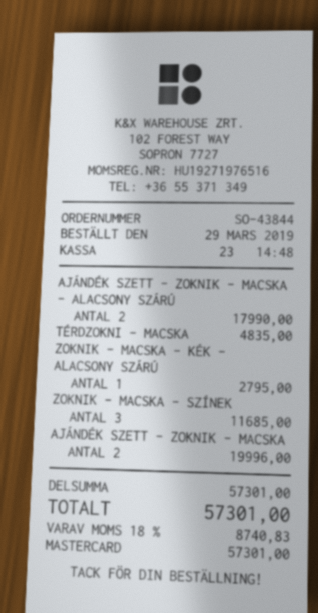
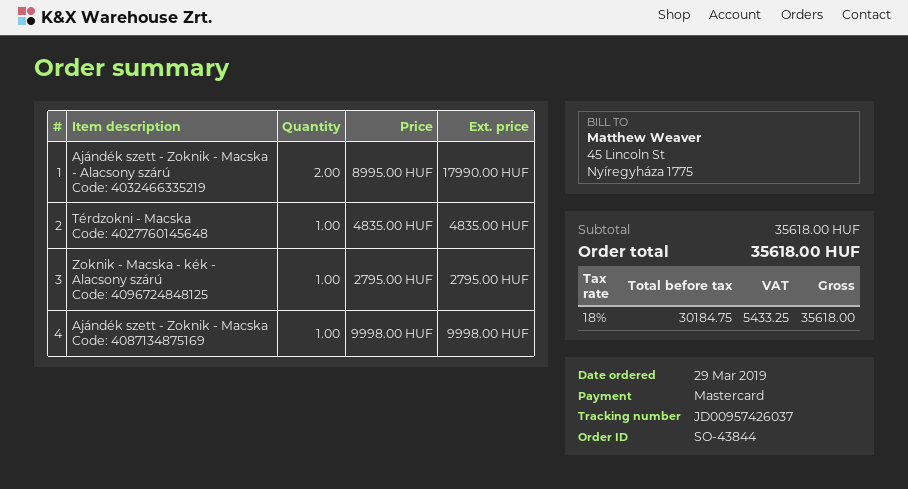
ZOKNIK - MACSKA - SZÍNEK: 3 for 11685.00 -> none
AJÁNDÉK SZETT - ZOKNIK - MACSKA: 2 for 19996.00 -> 1 for 9998.00
subtotal: 57301.00 -> 35618.00
tax: 18% = 8740.83 -> 18% = 5433.25
total: 57301.00 -> 35618.00

